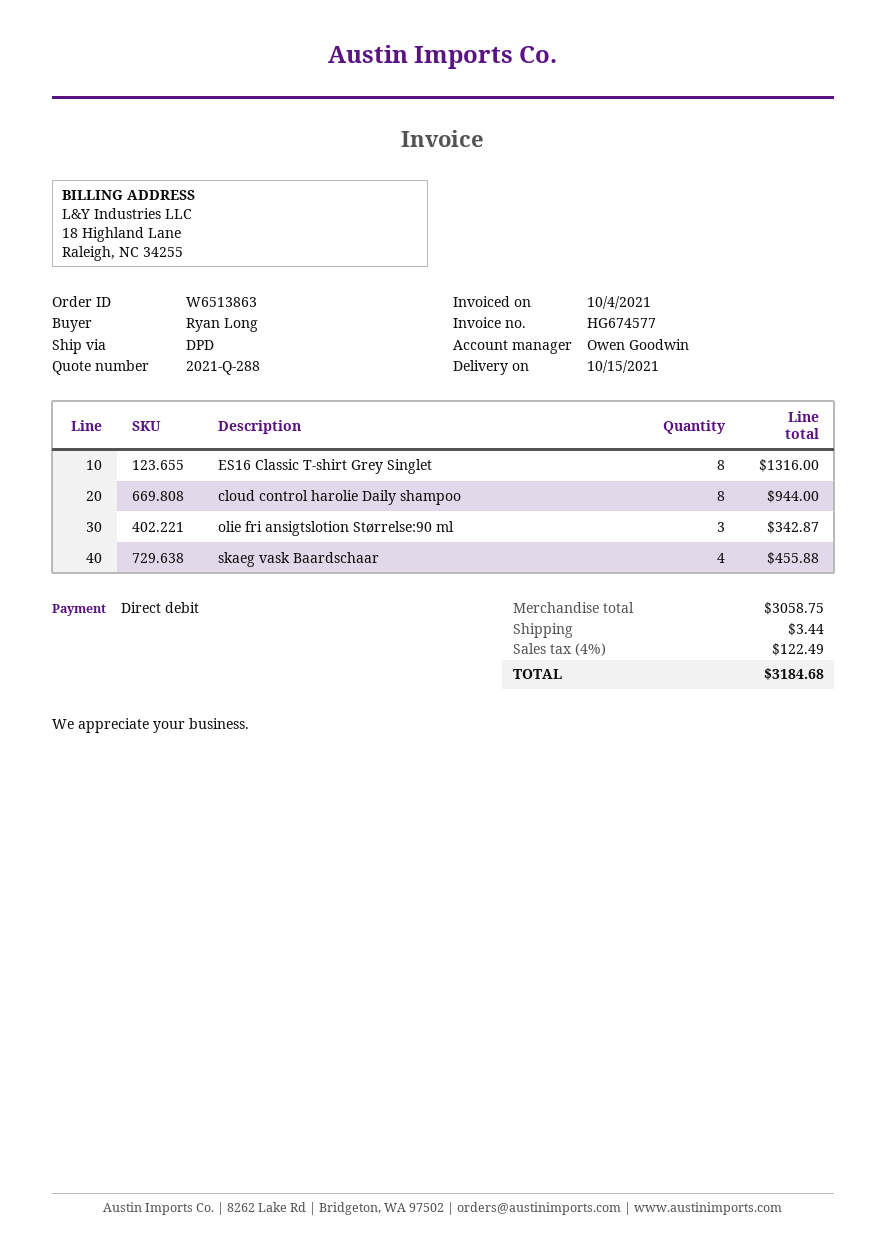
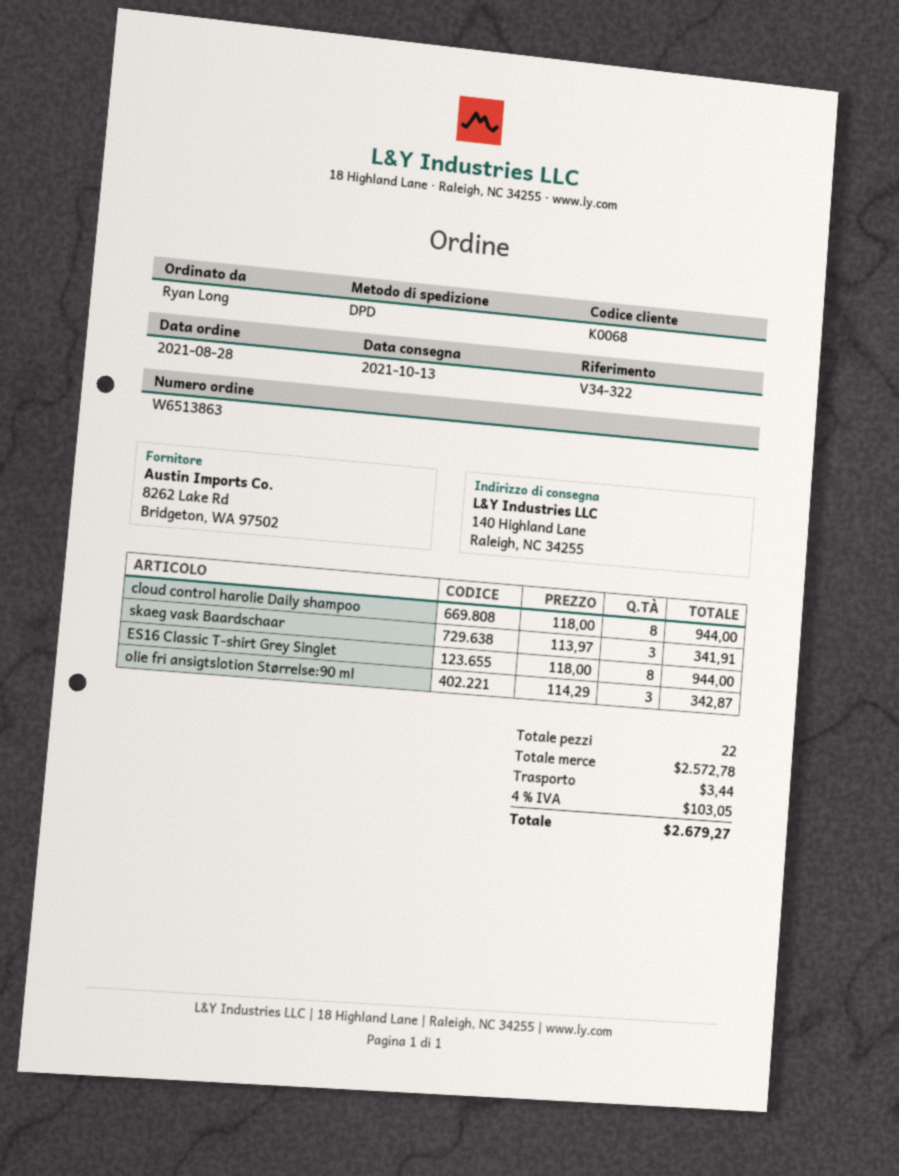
delivery date: 2021-10-15 -> 2021-10-13
ES16 Classic T-shirt Grey Singlet: 8 for 1316.00 -> 8 for 944.00
skaeg vask Baardschaar: 4 for 455.88 -> 3 for 341.91
subtotal: 3058.75 -> 2572.78
tax: 4% = 122.49 -> 4% = 103.05
total: 3184.68 -> 2679.27

